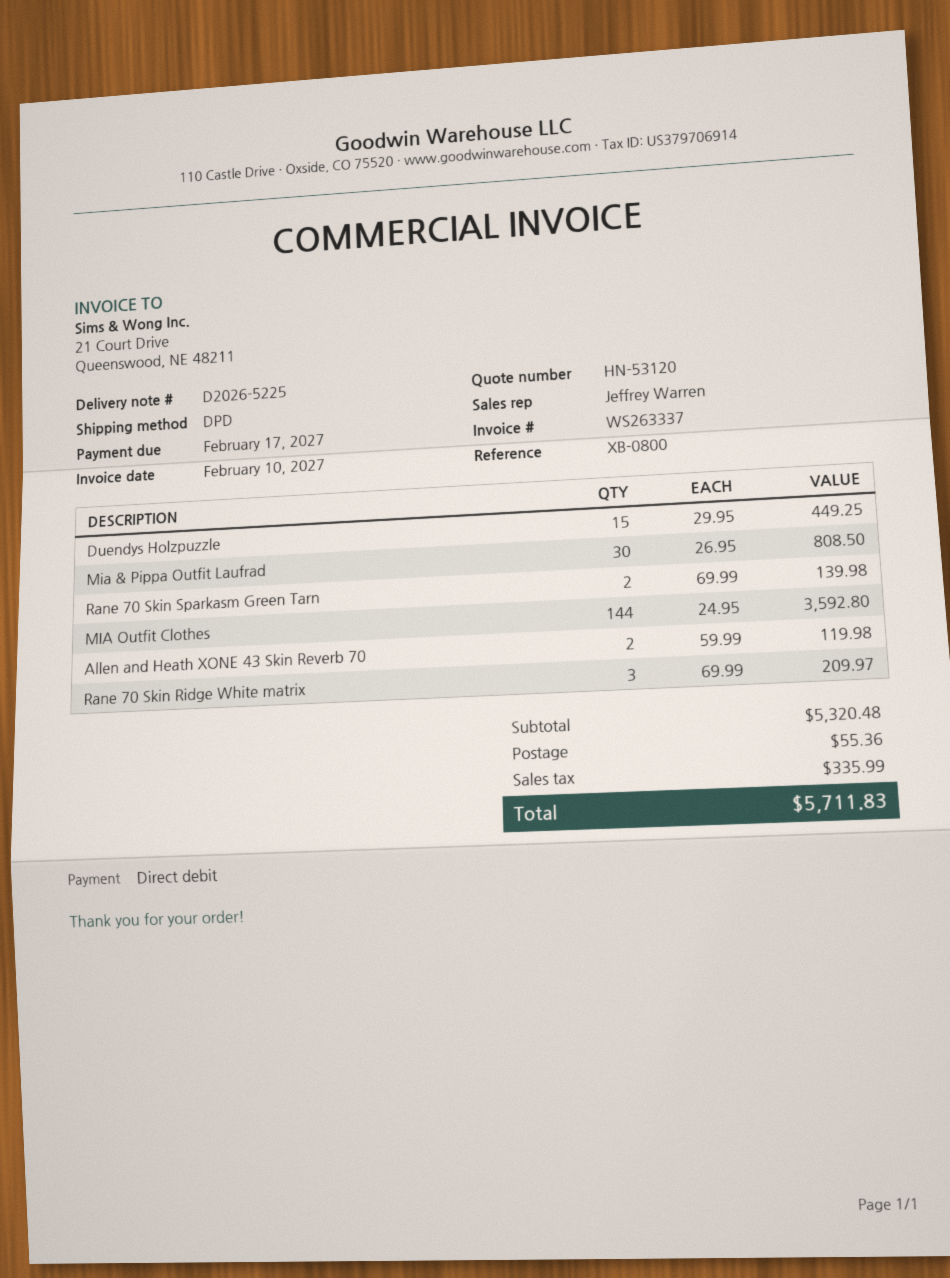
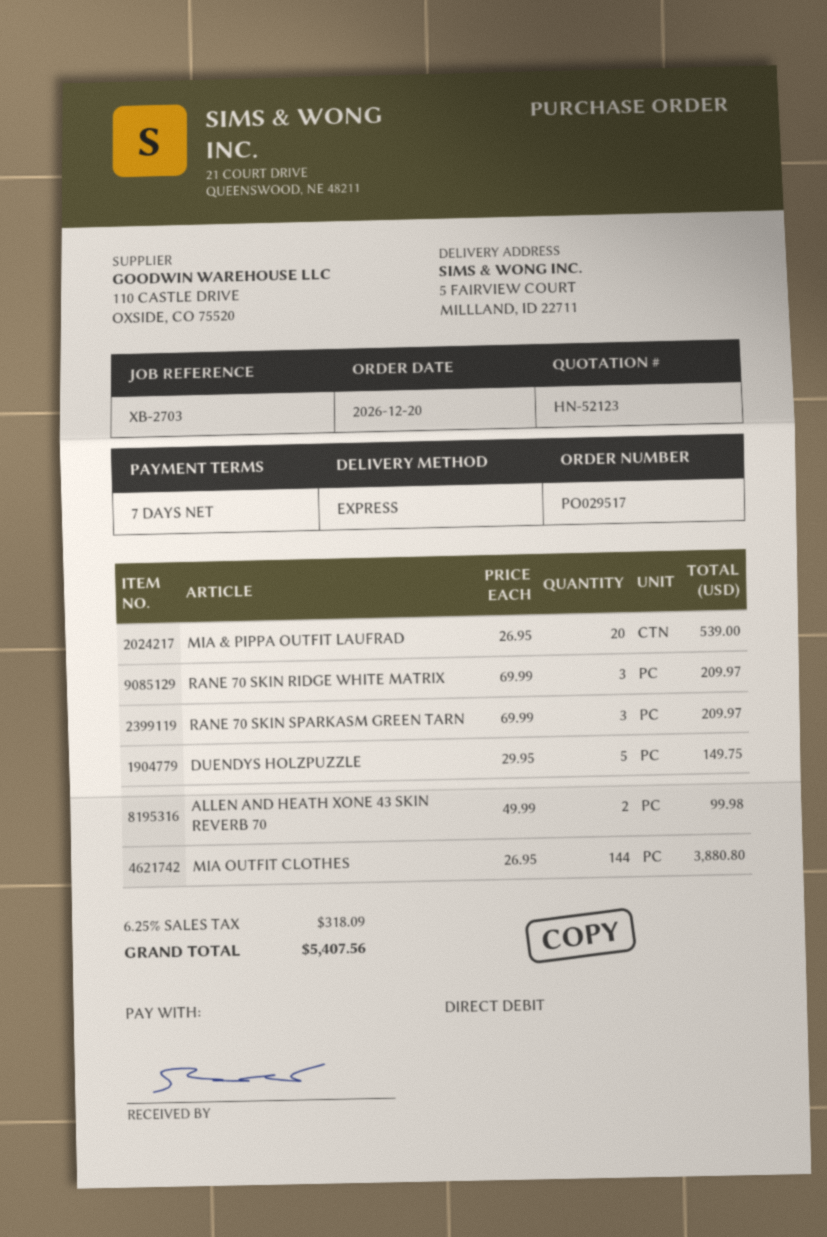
quote number: HN-53120 -> HN-52123
reference: XB-0800 -> XB-2703
shipping method: DPD -> express
Duendys Holzpuzzle: 15 x 29.95 = 449.25 -> 5 x 29.95 = 149.75
Mia & Pippa Outfit Laufrad: 30 x 26.95 = 808.50 -> 20 x 26.95 = 539.00
Rane 70 Skin Sparkasm Green Tarn: 2 x 69.99 = 139.98 -> 3 x 69.99 = 209.97
MIA Outfit Clothes: 144 x 24.95 = 3592.80 -> 144 x 26.95 = 3880.80
Allen and Heath XONE 43 Skin Reverb 70: 2 x 59.99 = 119.98 -> 2 x 49.99 = 99.98
shipping: 55.36 -> none
tax: 335.99 -> 318.09
total: 5711.83 -> 5407.56

